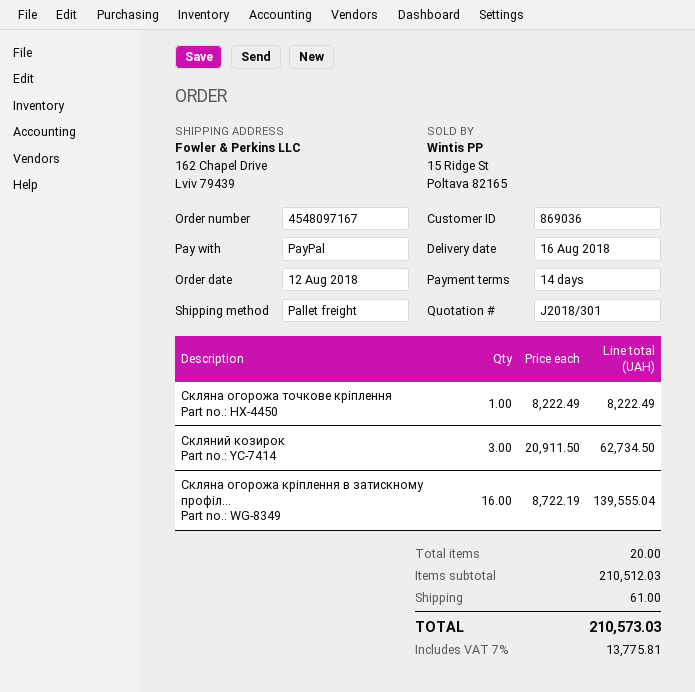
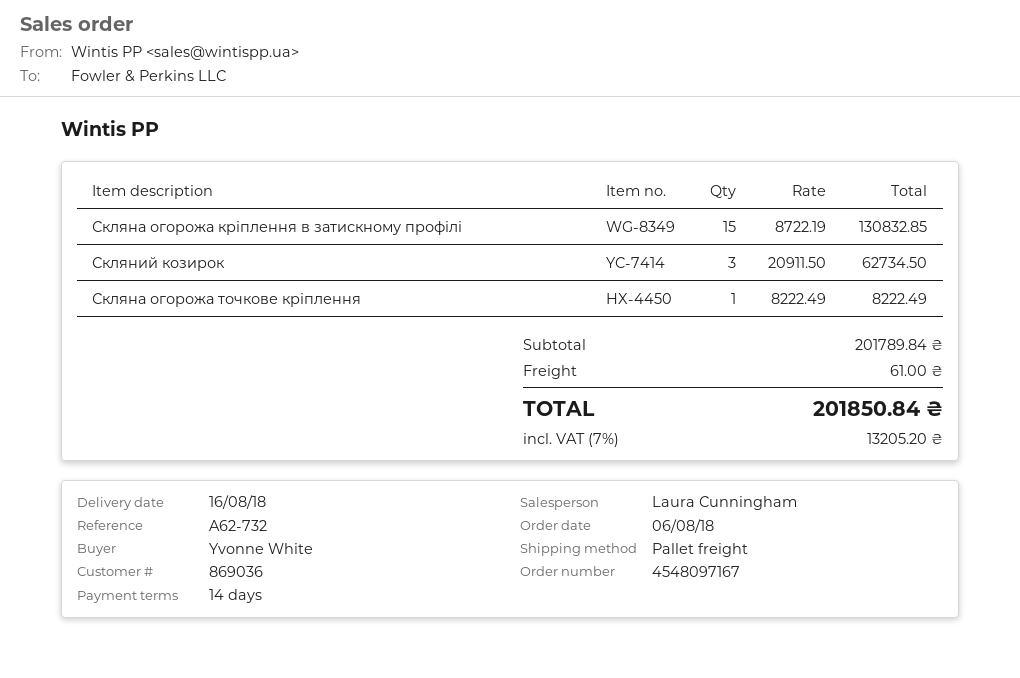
order date: 2018-08-12 -> 2018-08-06
Скляна огорожа кріплення в затискному профіл...: 16 x 8722.19 = 139555.04 -> 15 x 8722.19 = 130832.85
subtotal: 210512.03 -> 201789.84
tax: 7% = 13775.81 -> 7% = 13205.20
total: 210573.03 -> 201850.84

